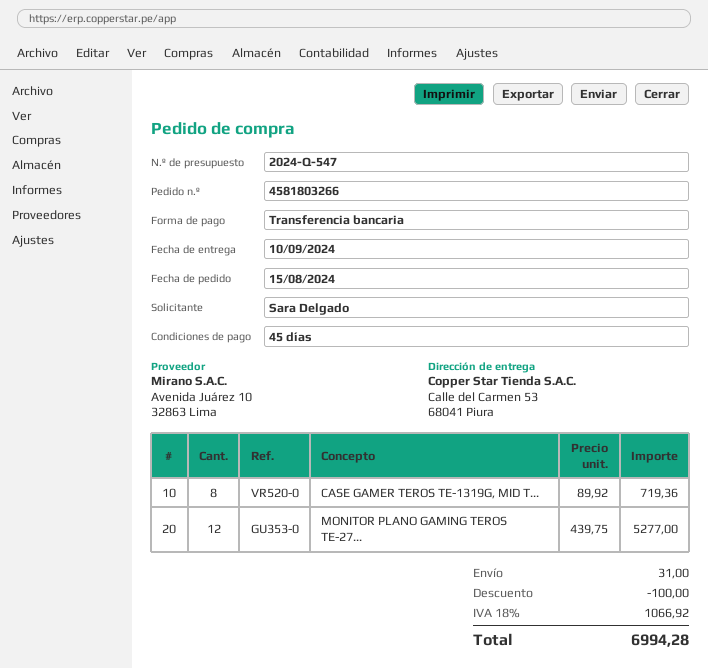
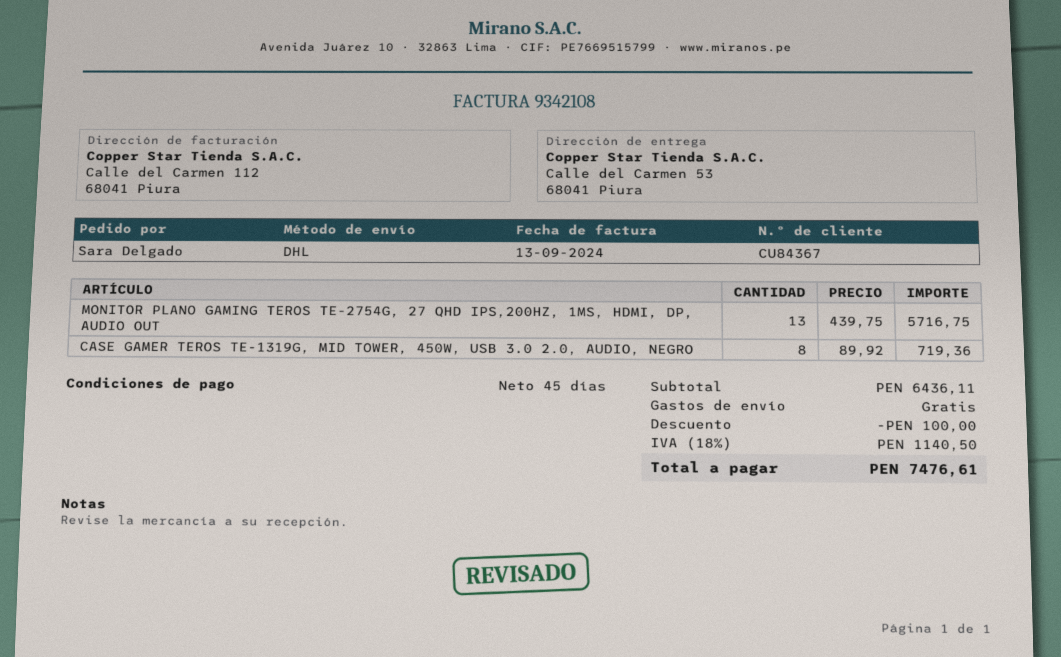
MONITOR PLANO GAMING TEROS TE-27...: 12 x 439.75 = 5277.00 -> 13 x 439.75 = 5716.75
shipping: 31.00 -> 0.00
tax: 18% = 1066.92 -> 18% = 1140.50
total: 6994.28 -> 7476.61

